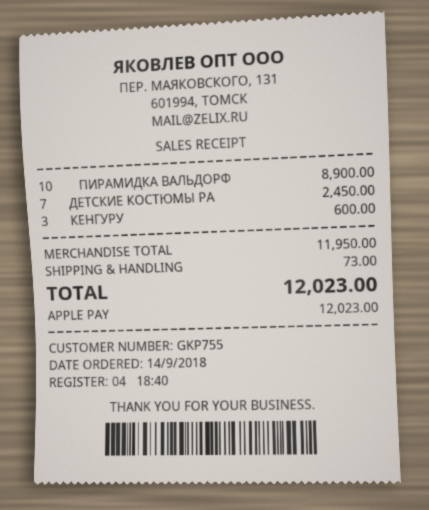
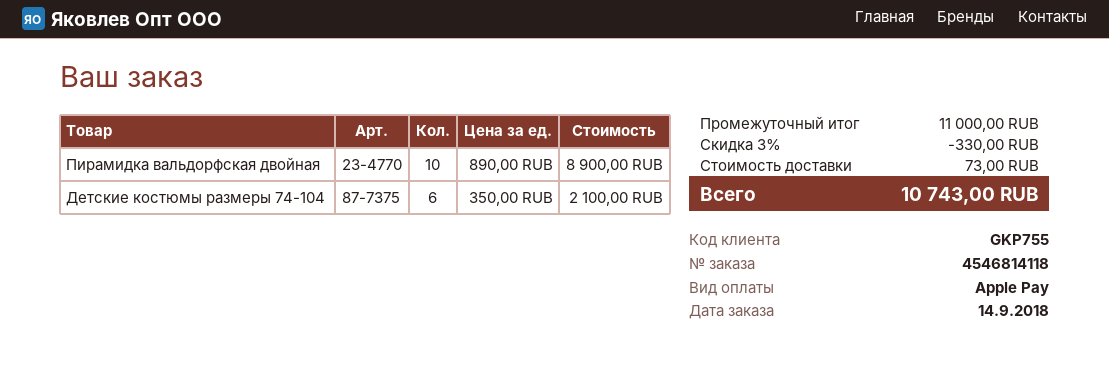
ДЕТСКИЕ КОСТЮМЫ РА: 7 for 2450.00 -> 6 for 2100.00
КЕНГУРУ: 3 for 600.00 -> none
subtotal: 11950.00 -> 11000.00
discount: none -> 3% = 330.00
total: 12023.00 -> 10743.00

